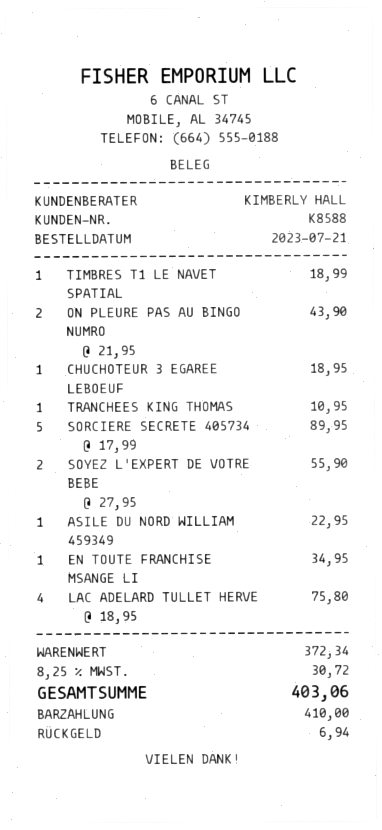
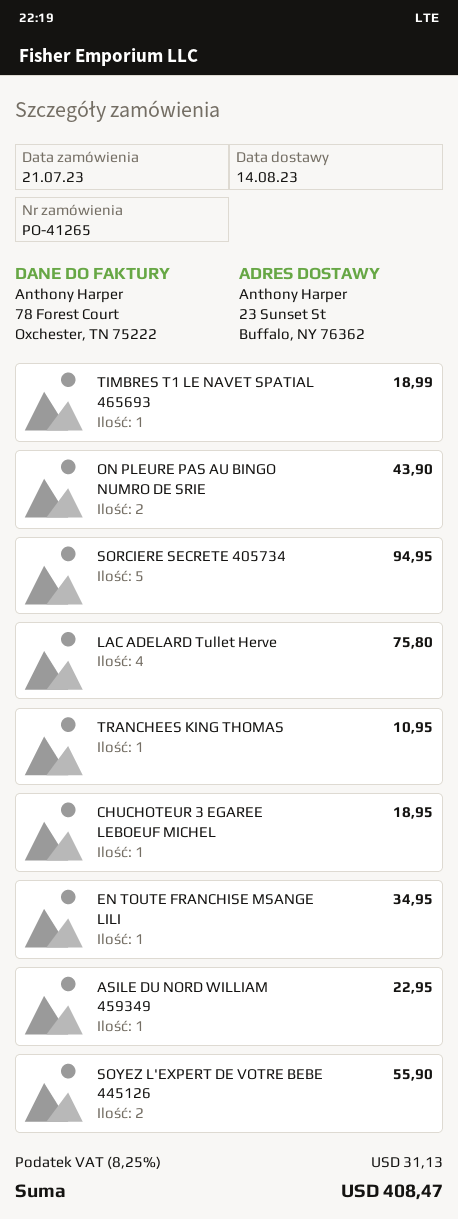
SORCIERE SECRETE 405734: 5 for 89.95 -> 5 for 94.95
tax: 8.25% = 30.72 -> 8.25% = 31.13
total: 403.06 -> 408.47

